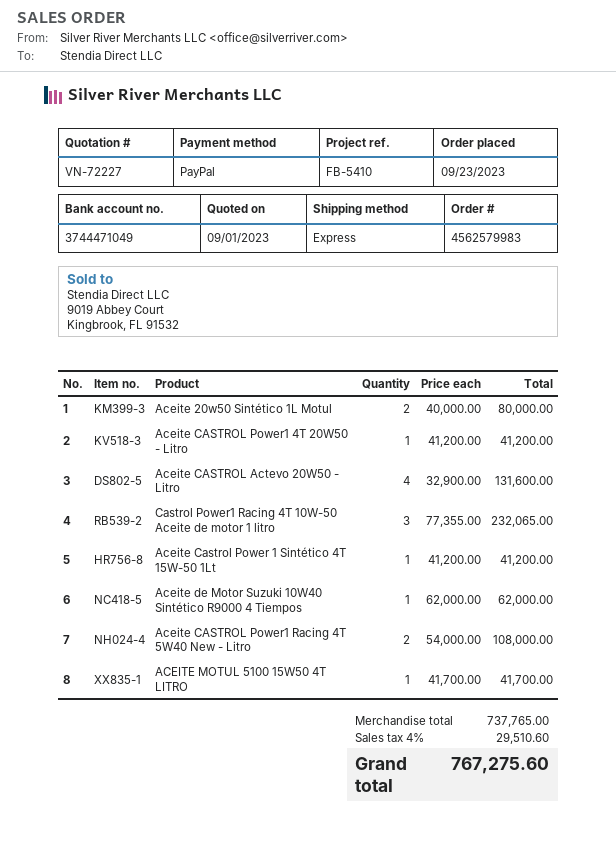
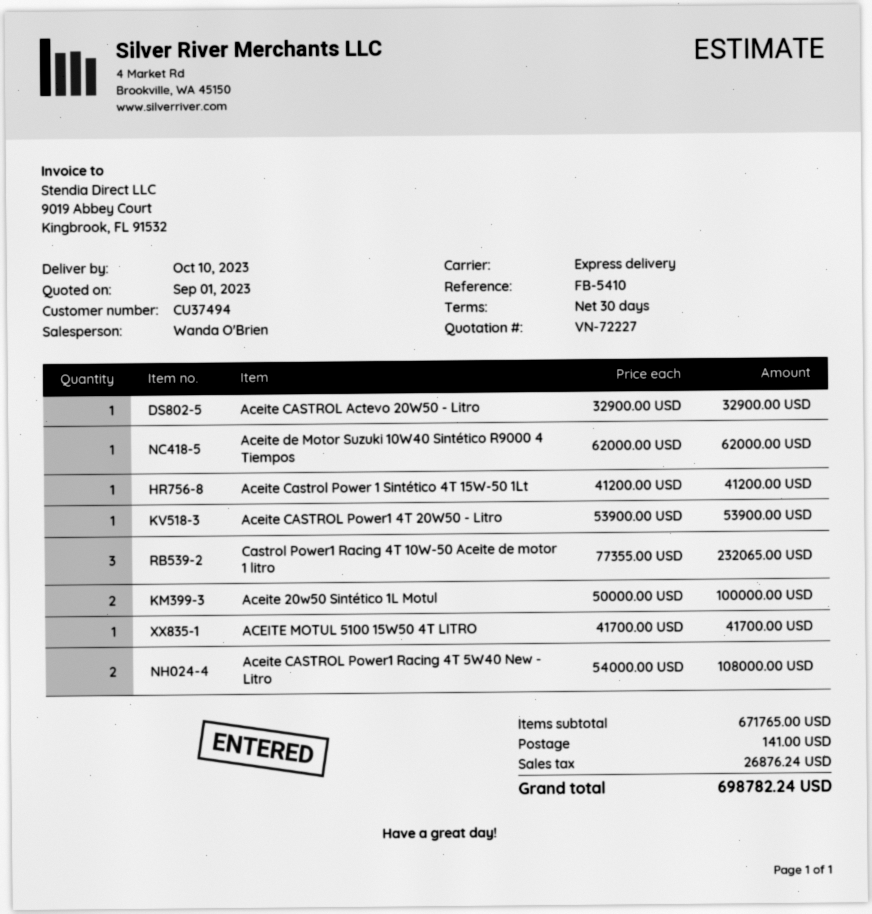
Aceite 20w50 Sintético 1L Motul: 2 x 40000.00 = 80000.00 -> 2 x 50000.00 = 100000.00
Aceite CASTROL Power1 4T 20W50 - Litro: 1 x 41200.00 = 41200.00 -> 1 x 53900.00 = 53900.00
Aceite CASTROL Actevo 20W50 - Litro: 4 x 32900.00 = 131600.00 -> 1 x 32900.00 = 32900.00
subtotal: 737765.00 -> 671765.00
shipping: none -> 141.00
tax: 29510.60 -> 26876.24
total: 767275.60 -> 698782.24

